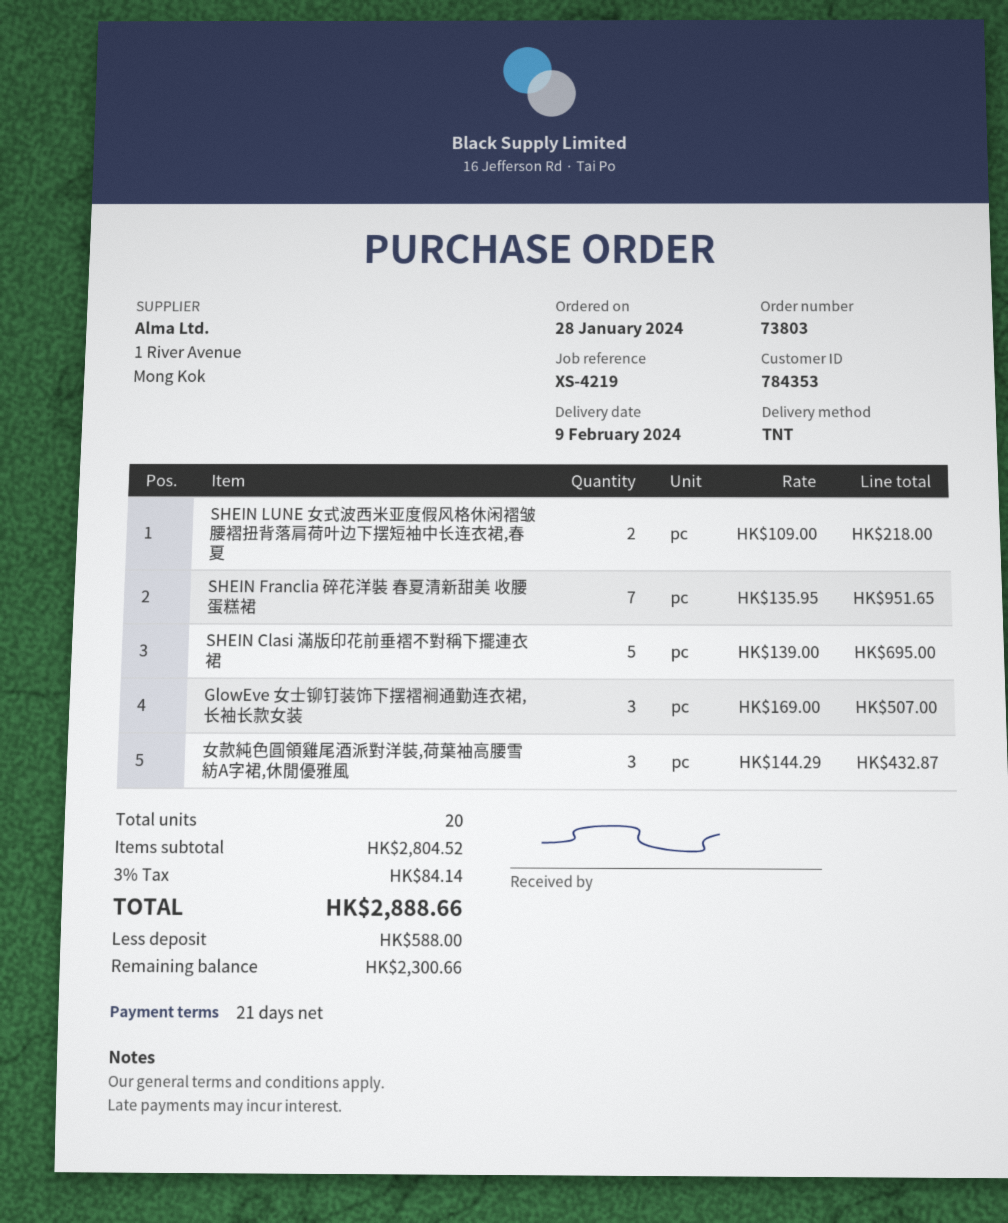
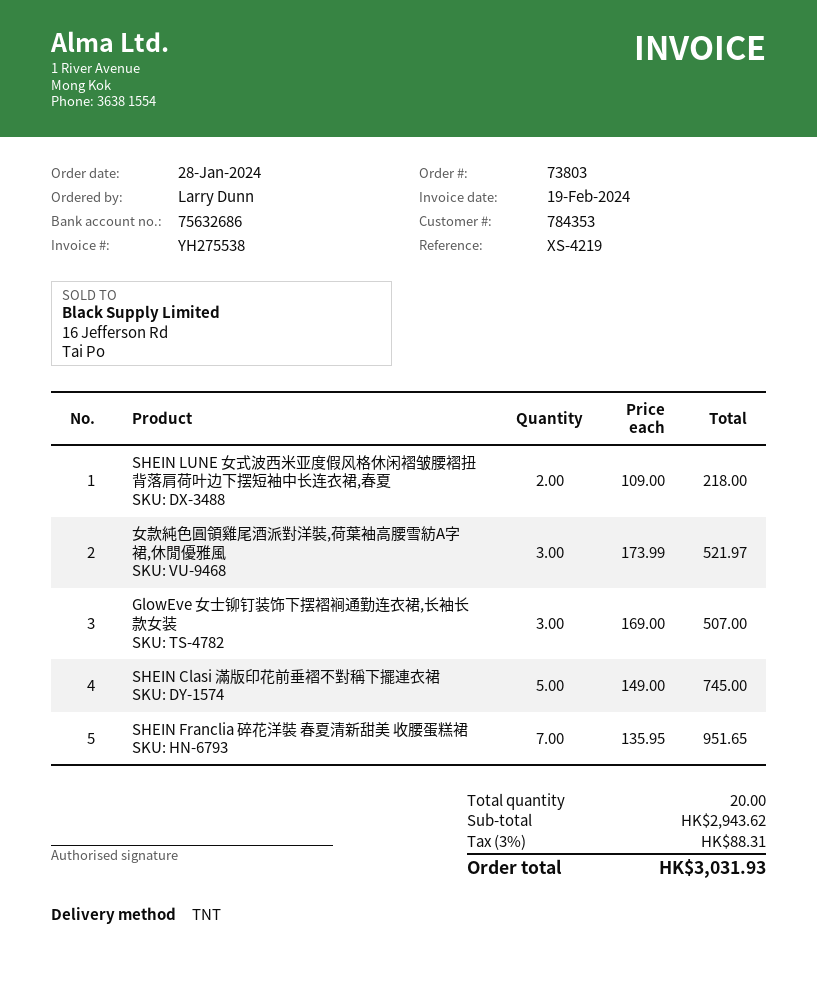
SHEIN Clasi 滿版印花前垂褶不對稱下擺連衣裙: 5 x 139.00 = 695.00 -> 5 x 149.00 = 745.00
女款純色圓領雞尾酒派對洋裝,荷葉袖高腰雪紡A字裙,休閒優雅風: 3 x 144.29 = 432.87 -> 3 x 173.99 = 521.97
subtotal: 2804.52 -> 2943.62
tax: 3% = 84.14 -> 3% = 88.31
total: 2888.66 -> 3031.93

